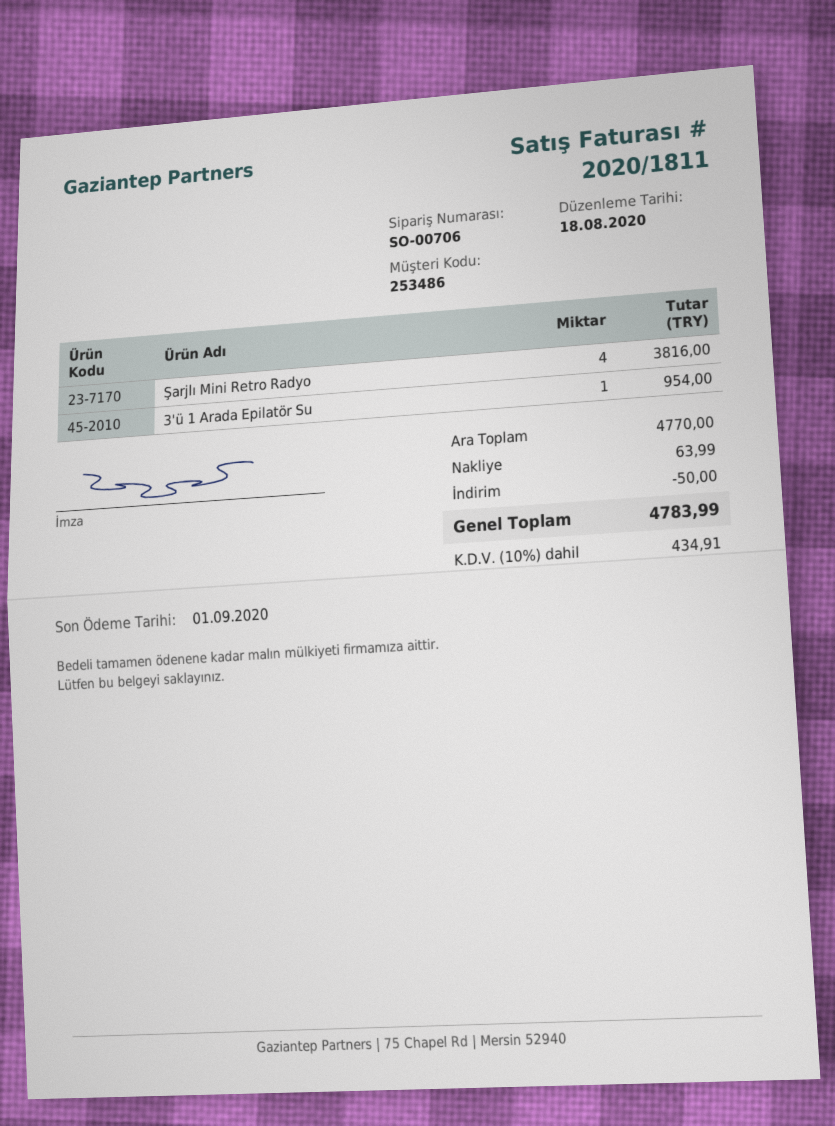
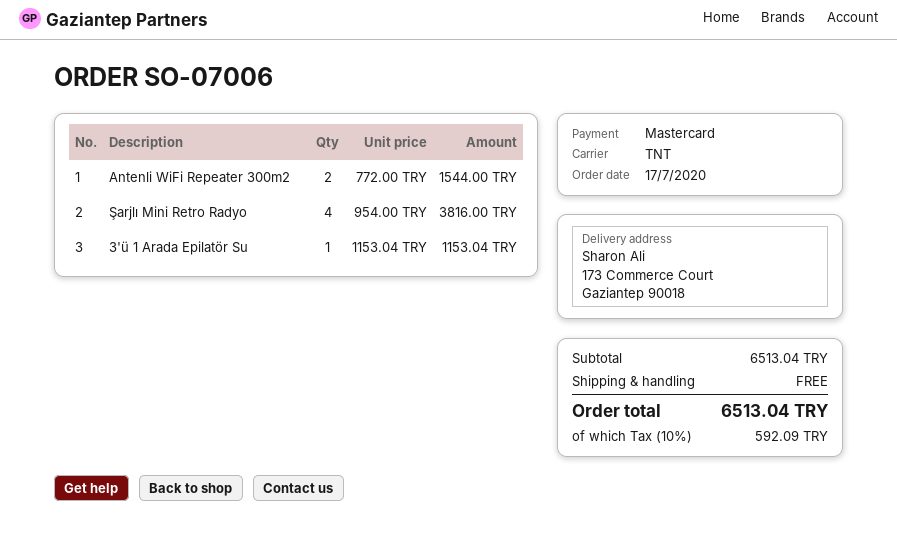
order number: SO-00706 -> SO-07006
3'ü 1 Arada Epilatör Su: 1 for 954.00 -> 1 for 1153.04
Antenli WiFi Repeater 300m2: none -> 2 for 1544.00
subtotal: 4770.00 -> 6513.04
discount: 50.00 -> none
shipping: 63.99 -> 0.00
tax: 10% = 434.91 -> 10% = 592.09
total: 4783.99 -> 6513.04

